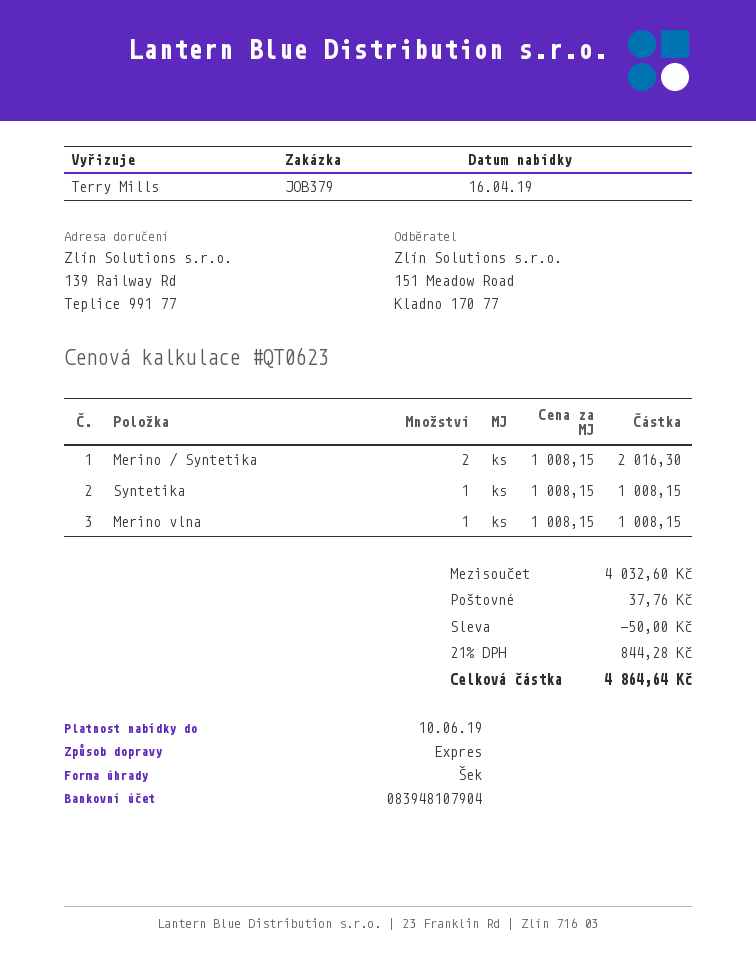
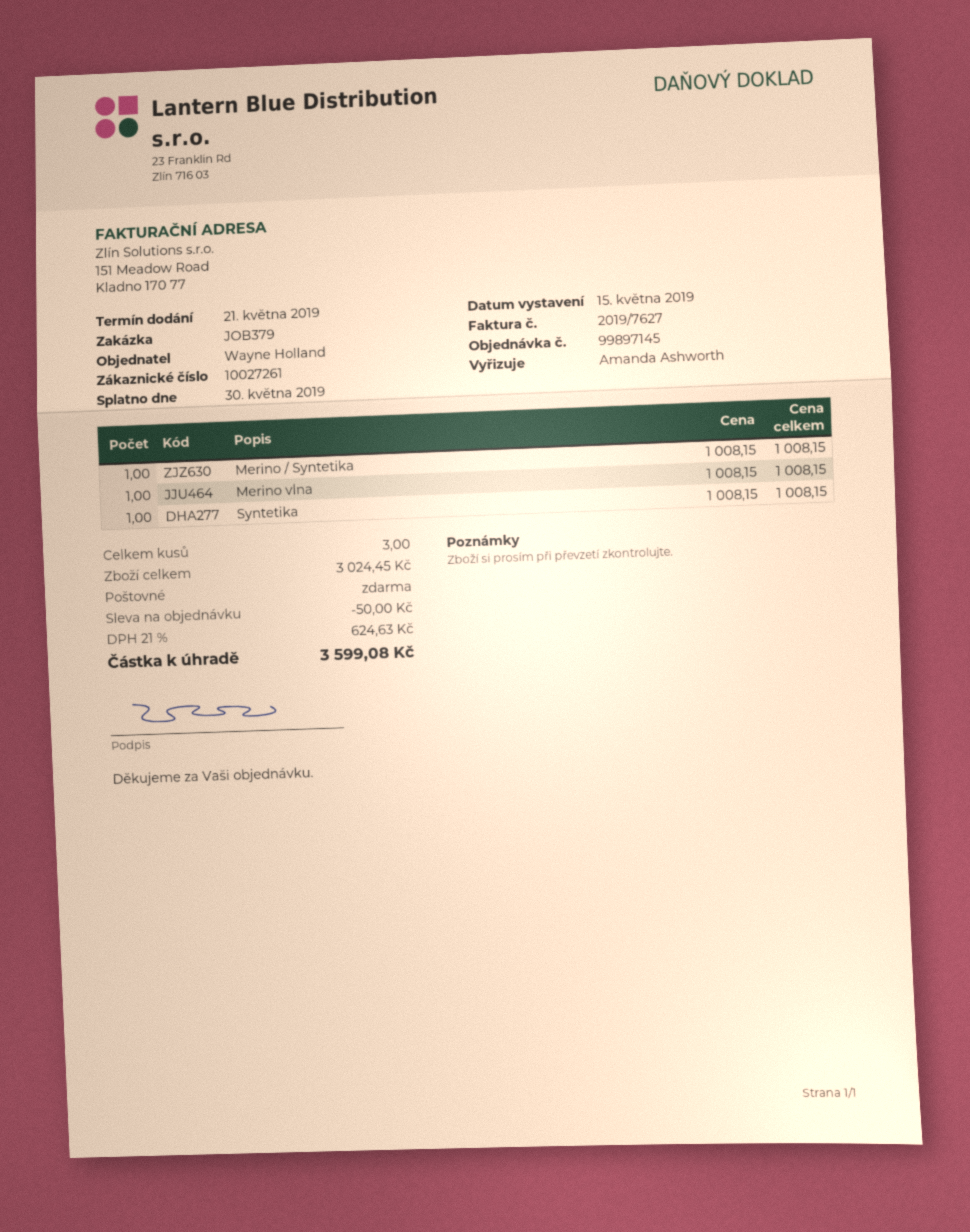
sales rep: Terry Mills -> Amanda Ashworth
Merino / Syntetika: 2 x 1008.15 = 2016.30 -> 1 x 1008.15 = 1008.15
subtotal: 4032.60 -> 3024.45
shipping: 37.76 -> 0.00
tax: 21% = 844.28 -> 21% = 624.63
total: 4864.64 -> 3599.08

